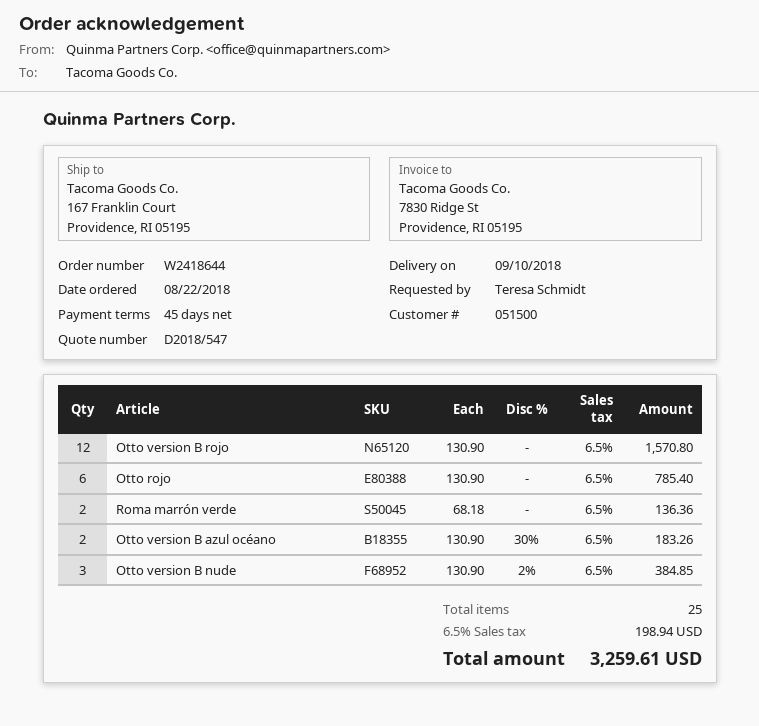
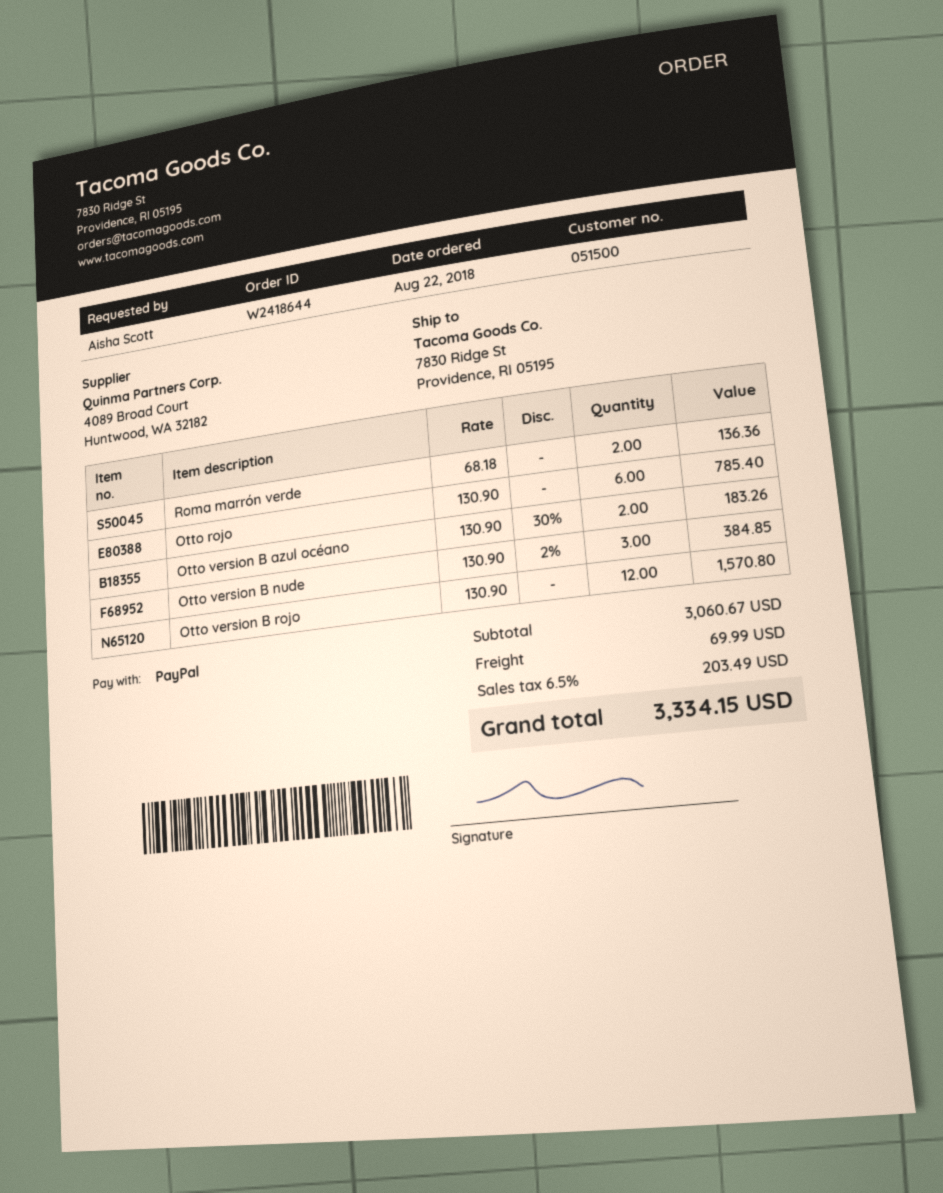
ordered by: Teresa Schmidt -> Aisha Scott
ship to: 167 Franklin Court, Providence, RI 05195 -> 7830 Ridge St, Providence, RI 05195
shipping: none -> 69.99
tax: 6.5% = 198.94 -> 6.5% = 203.49
total: 3259.61 -> 3334.15

